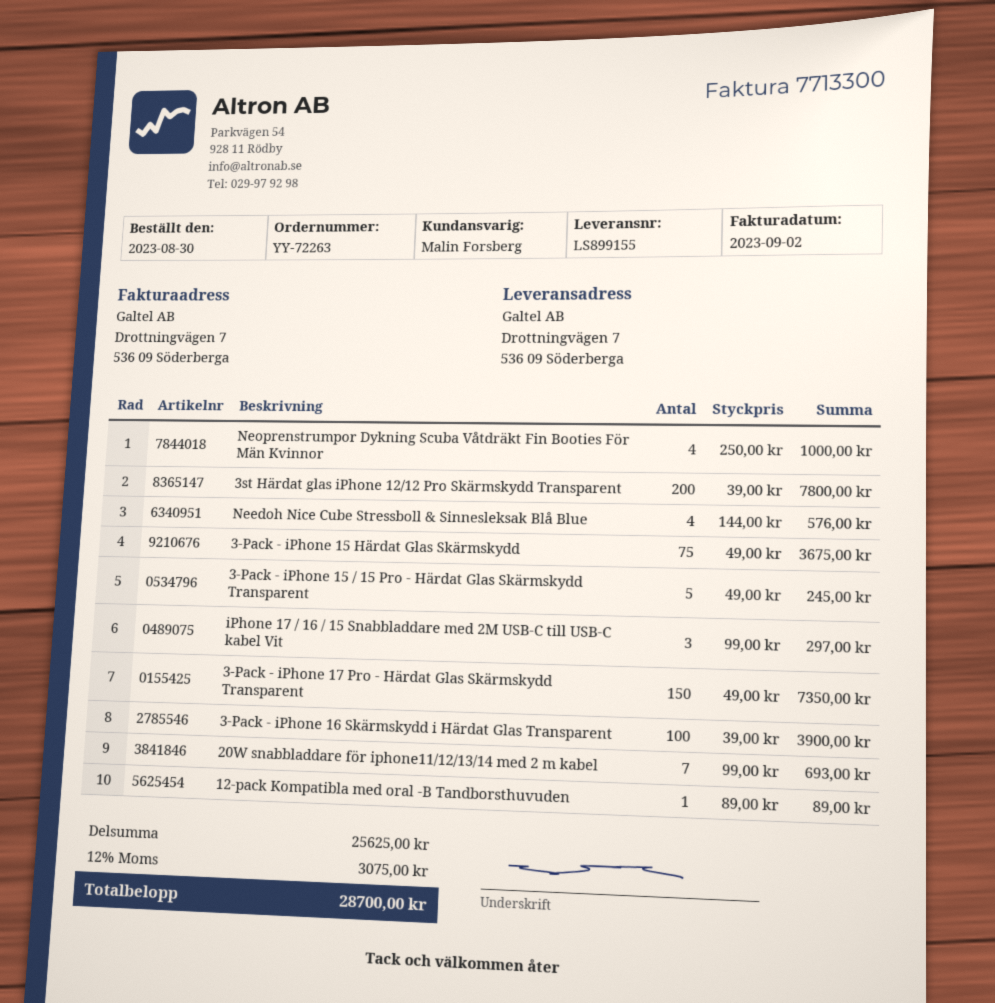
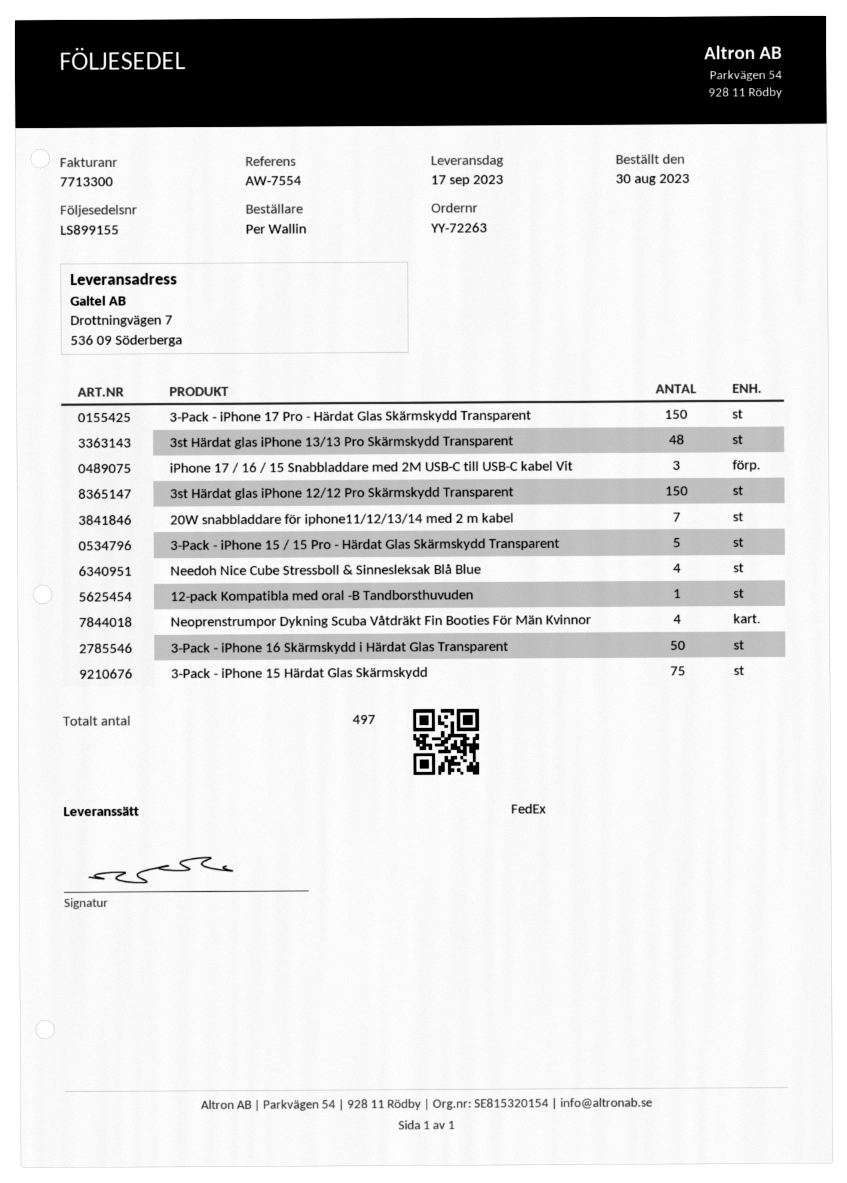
3st Härdat glas iPhone 12/12 Pro Skärmskydd Transparent: 200 -> 150
3-Pack - iPhone 16 Skärmskydd i Härdat Glas Transparent: 100 -> 50
3st Härdat glas iPhone 13/13 Pro Skärmskydd Transparent: none -> 48

